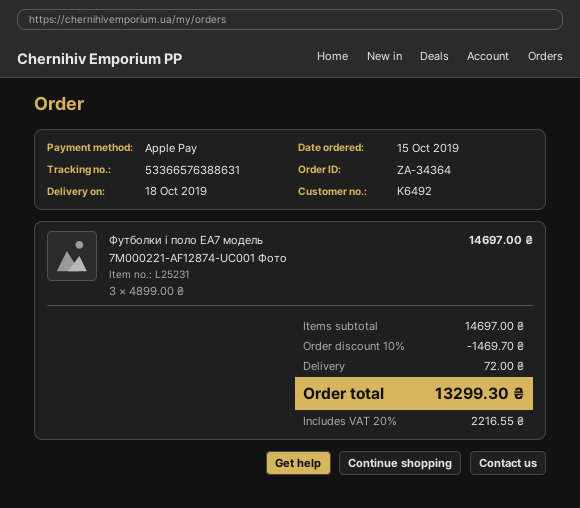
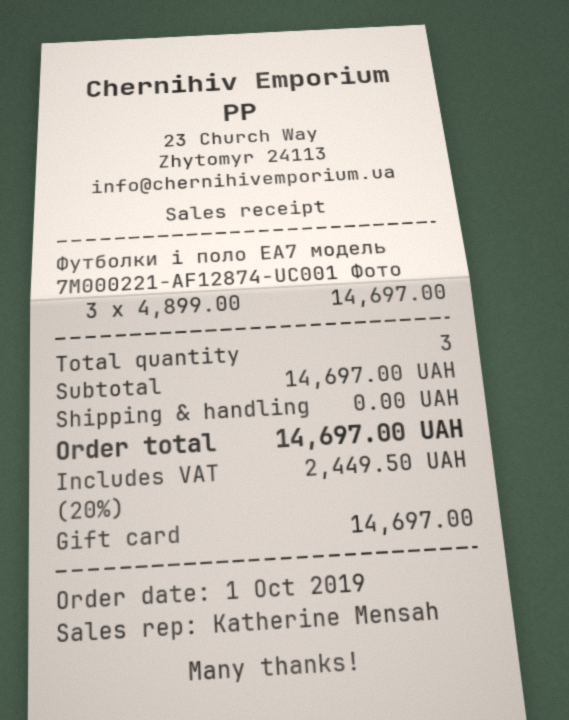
order date: 2019-10-15 -> 2019-10-01
payment method: Apple Pay -> gift card
discount: 10% = 1469.70 -> none
shipping: 72.00 -> 0.00
tax: 20% = 2216.55 -> 20% = 2449.50
total: 13299.30 -> 14697.00

